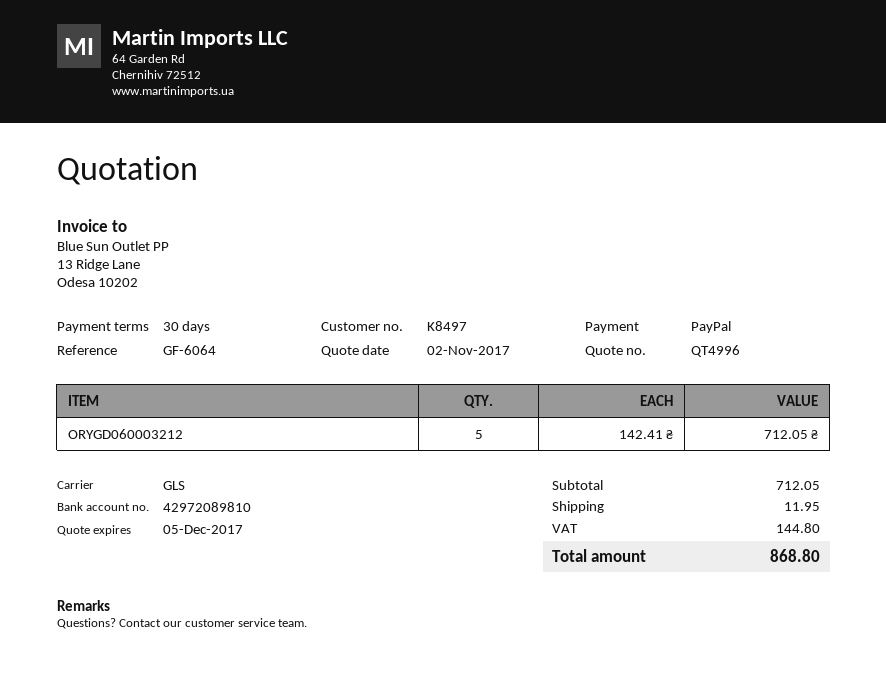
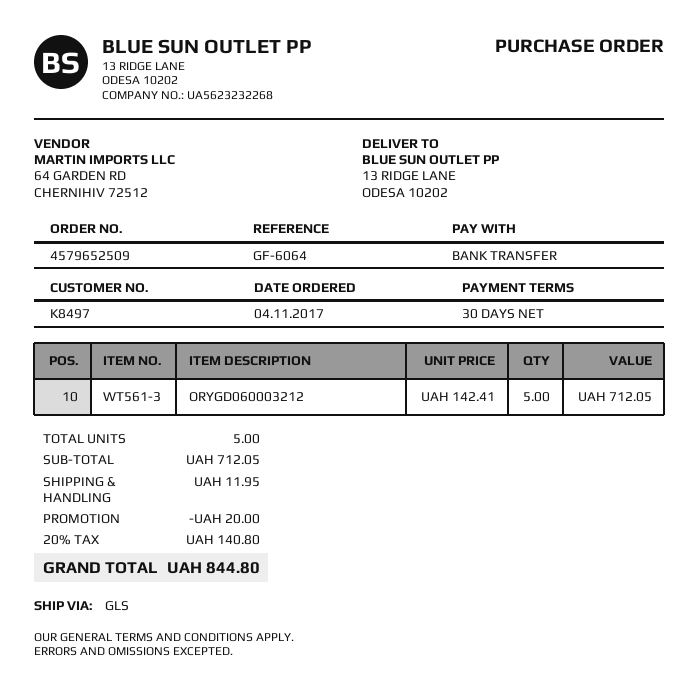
payment method: PayPal -> bank transfer
discount: none -> 20.00
tax: 144.80 -> 140.80
total: 868.80 -> 844.80

